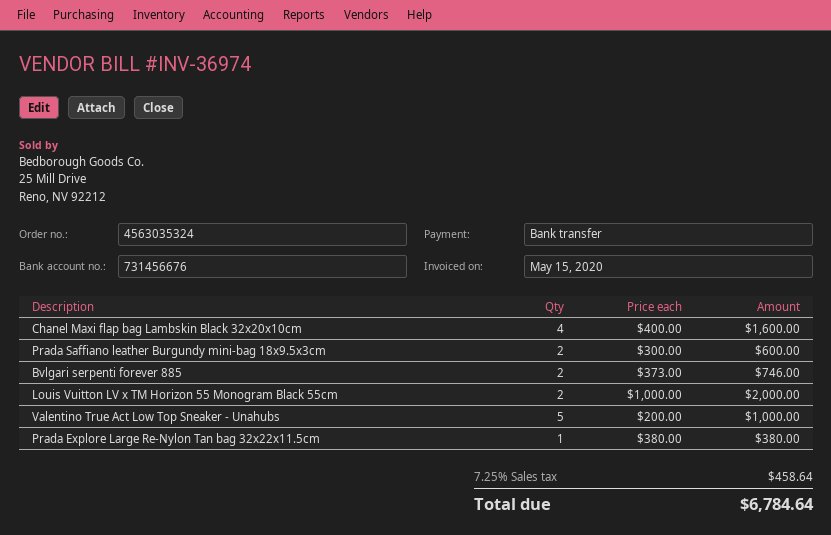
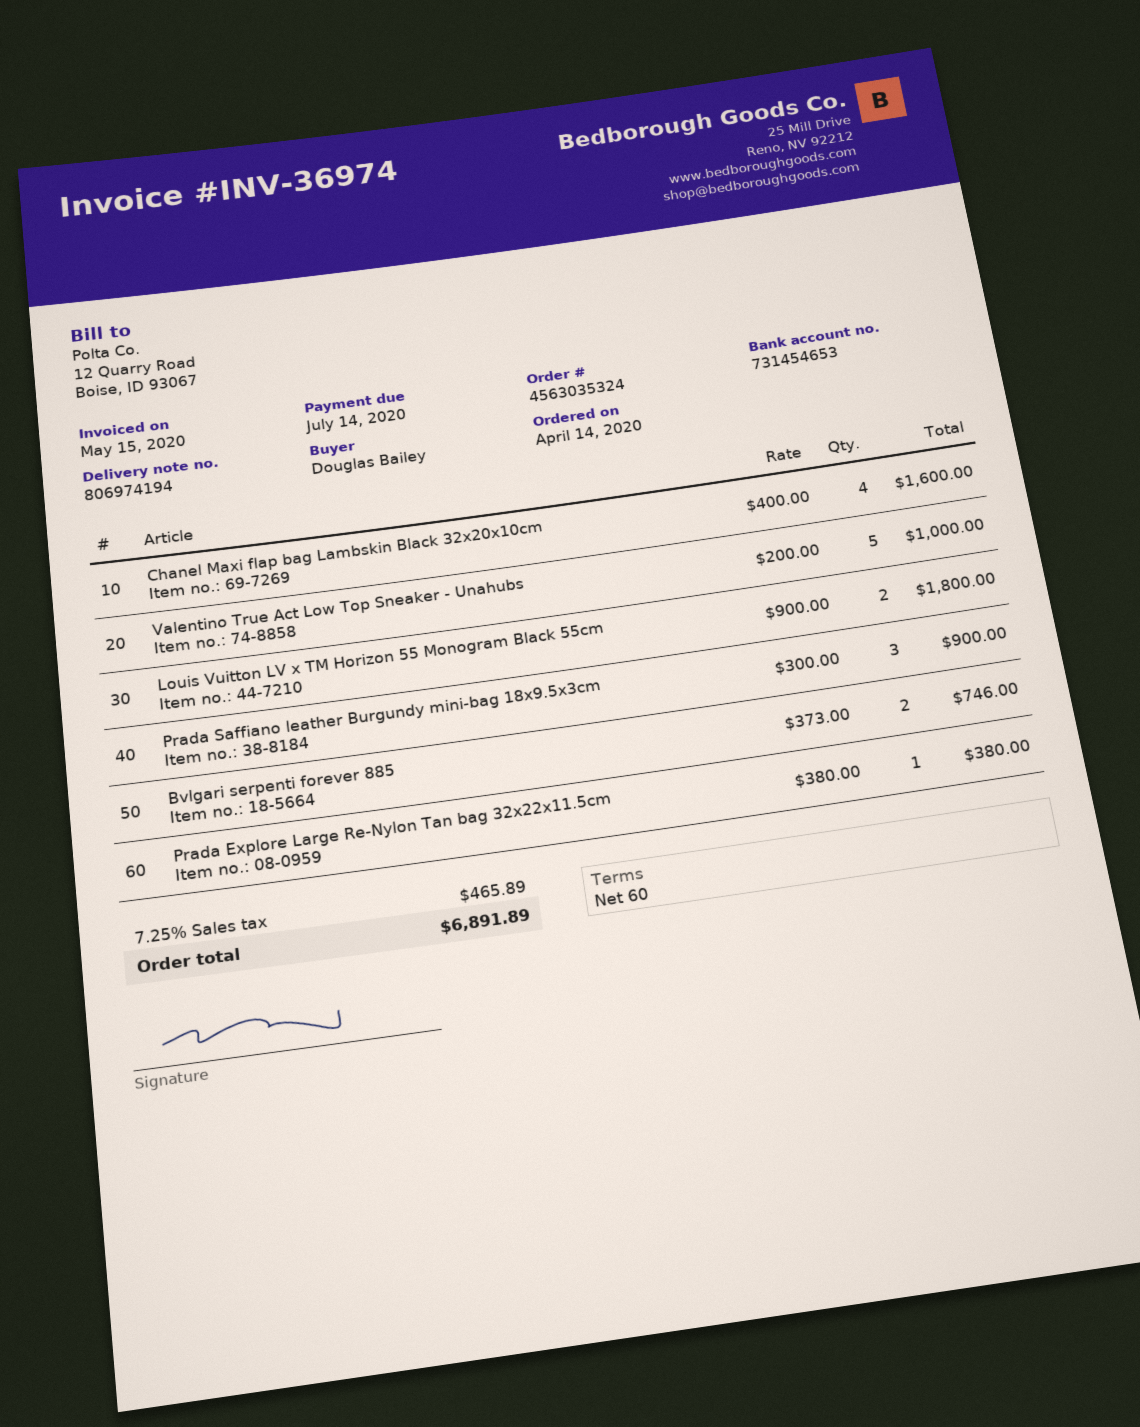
bank account: 731456676 -> 731454653
Prada Saffiano leather Burgundy mini-bag 18x9.5x3cm: 2 x 300.00 = 600.00 -> 3 x 300.00 = 900.00
Louis Vuitton LV x TM Horizon 55 Monogram Black 55cm: 2 x 1000.00 = 2000.00 -> 2 x 900.00 = 1800.00
tax: 7.25% = 458.64 -> 7.25% = 465.89
total: 6784.64 -> 6891.89

